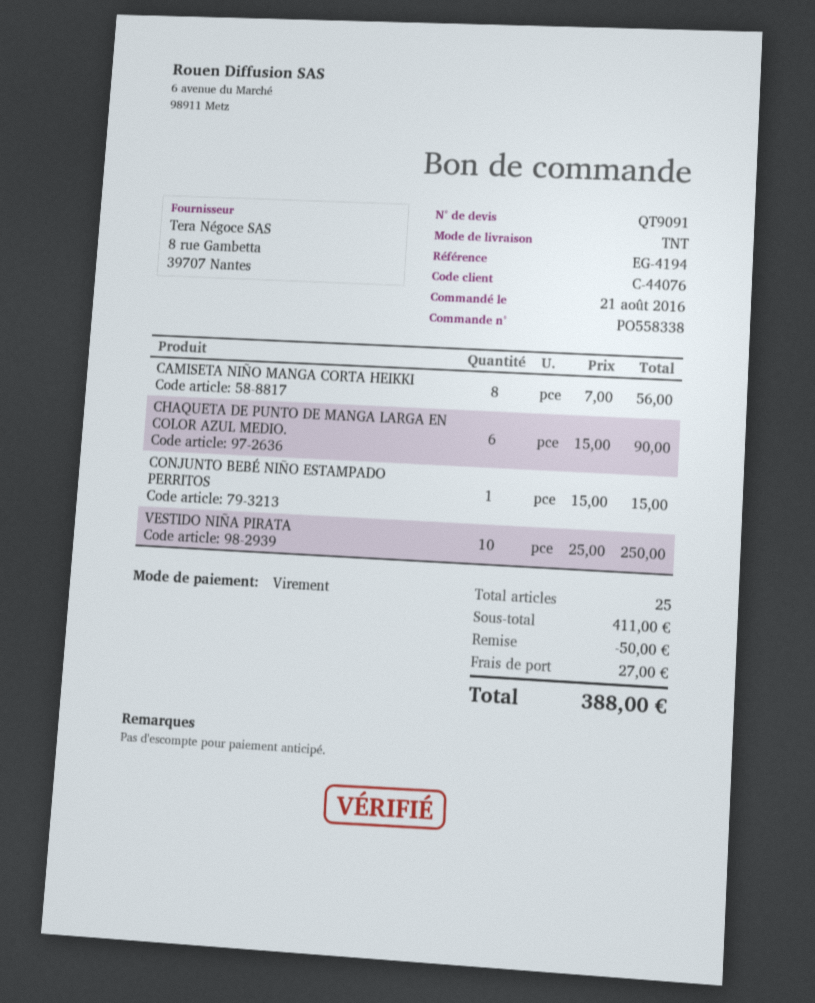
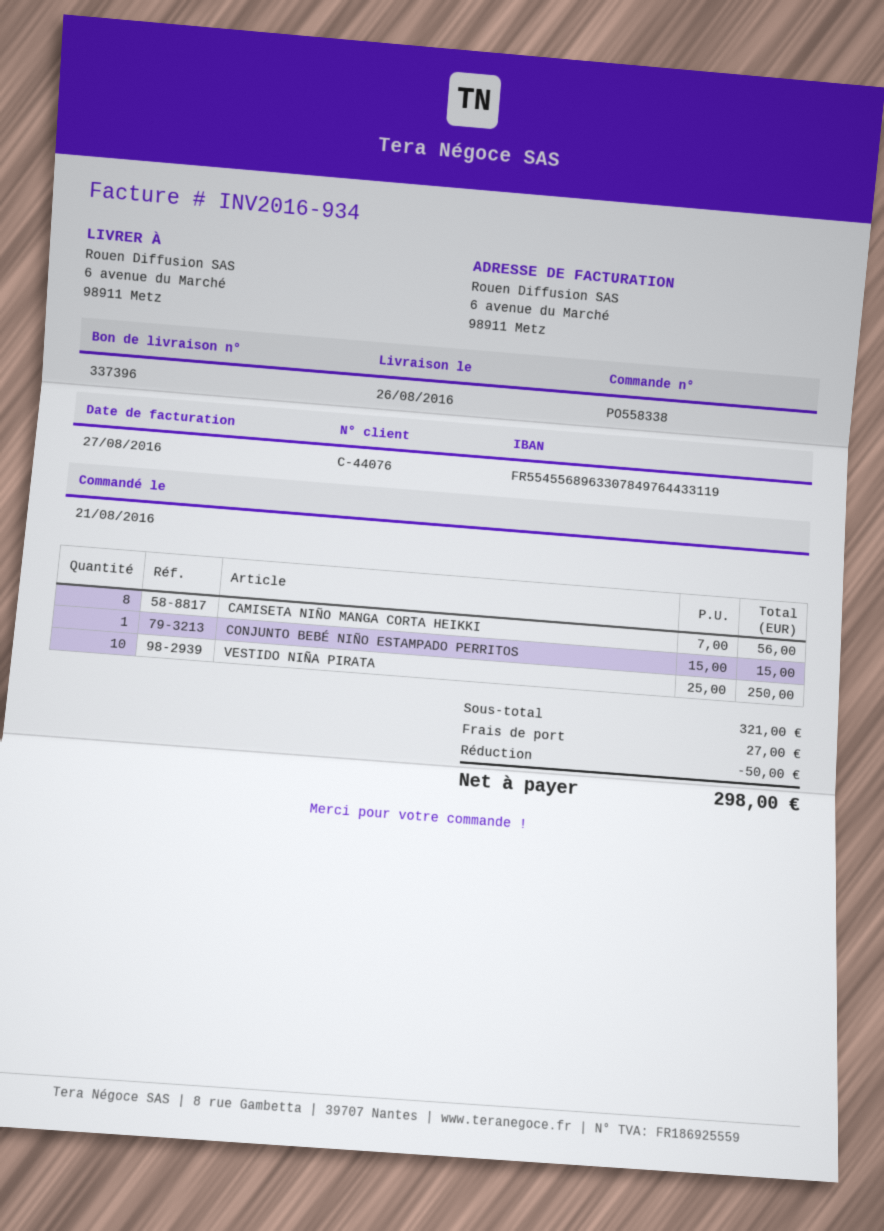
CHAQUETA DE PUNTO DE MANGA LARGA EN COLOR AZUL MEDIO.: 6 x 15.00 = 90.00 -> none
subtotal: 411.00 -> 321.00
total: 388.00 -> 298.00

